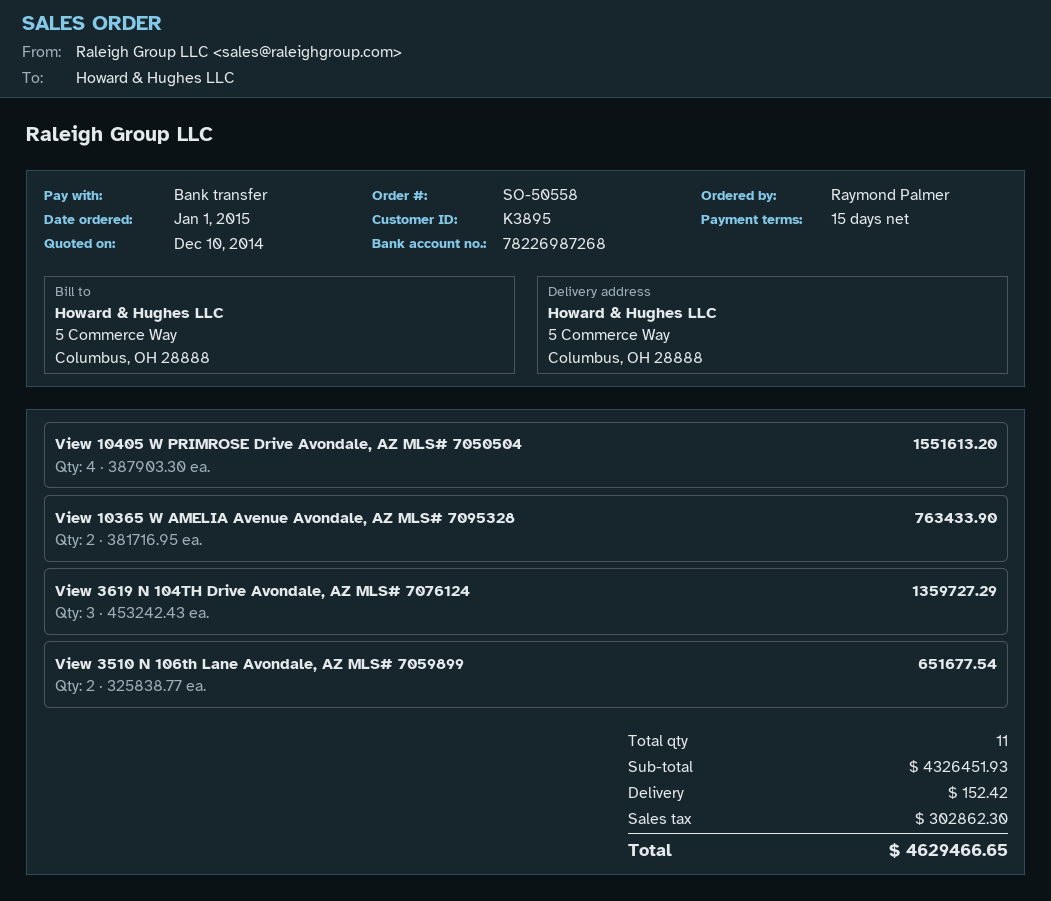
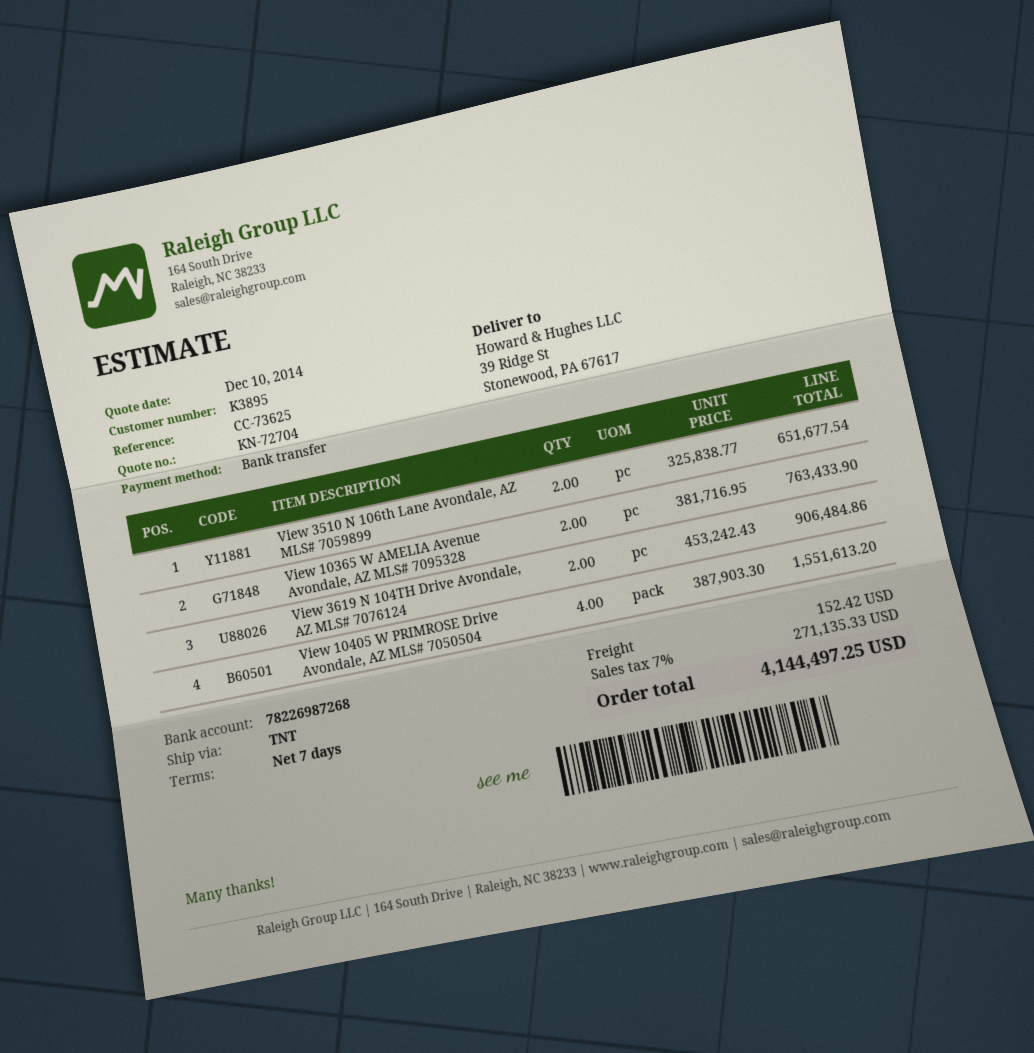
payment terms: 15 days -> 7 days
ship to: 5 Commerce Way, Columbus, OH 28888 -> 39 Ridge St, Stonewood, PA 67617
View 3619 N 104TH Drive Avondale, AZ MLS# 7076124: 3 x 453242.43 = 1359727.29 -> 2 x 453242.43 = 906484.86
tax: 302862.30 -> 271135.33
total: 4629466.65 -> 4144497.25

